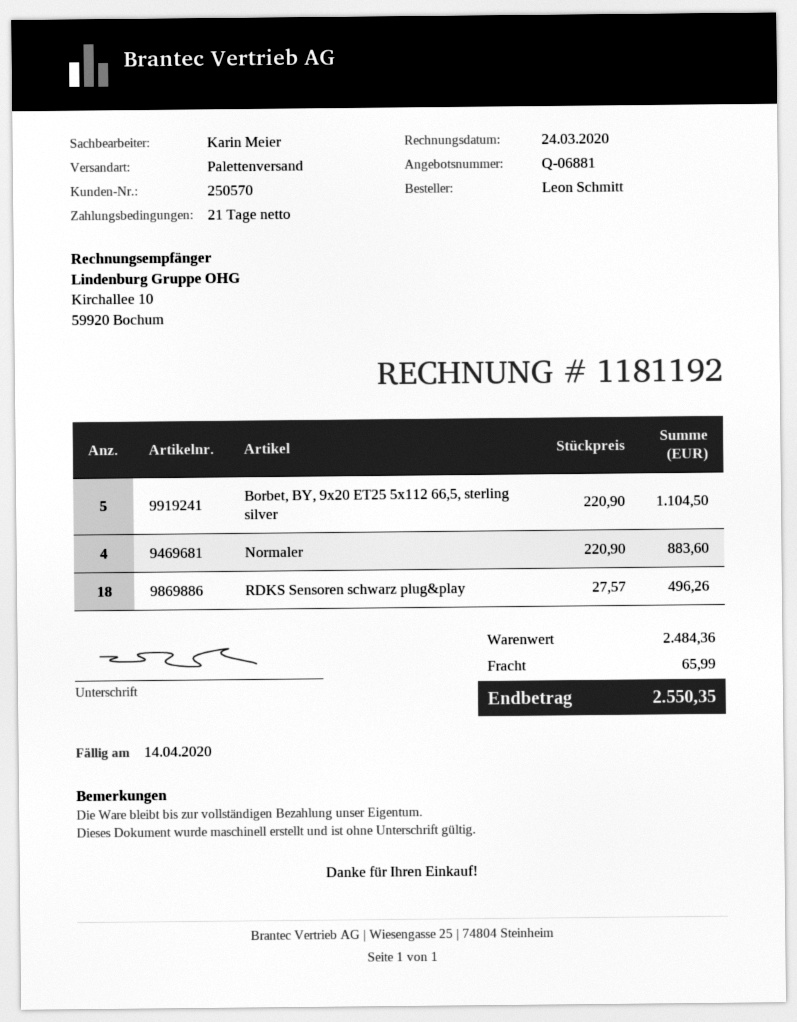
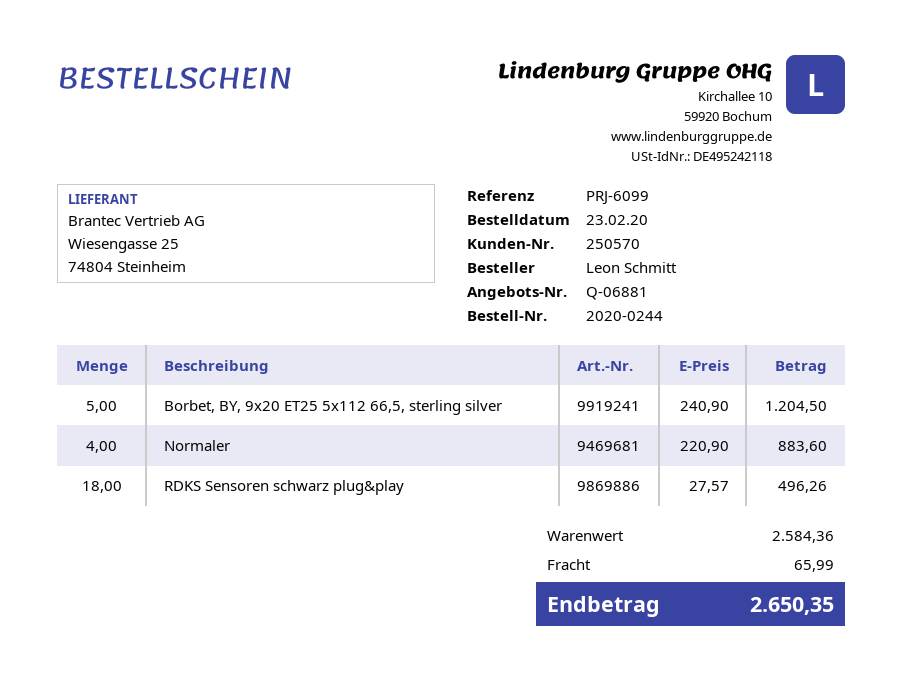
Borbet, BY, 9x20 ET25 5x112 66,5, sterling silver: 5 x 220.90 = 1104.50 -> 5 x 240.90 = 1204.50
subtotal: 2484.36 -> 2584.36
total: 2550.35 -> 2650.35

